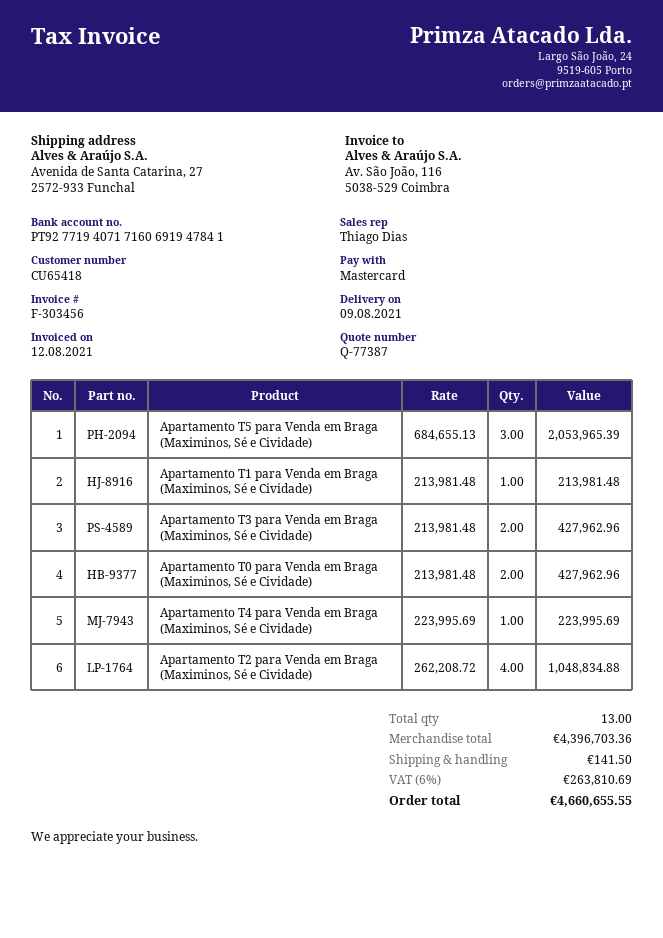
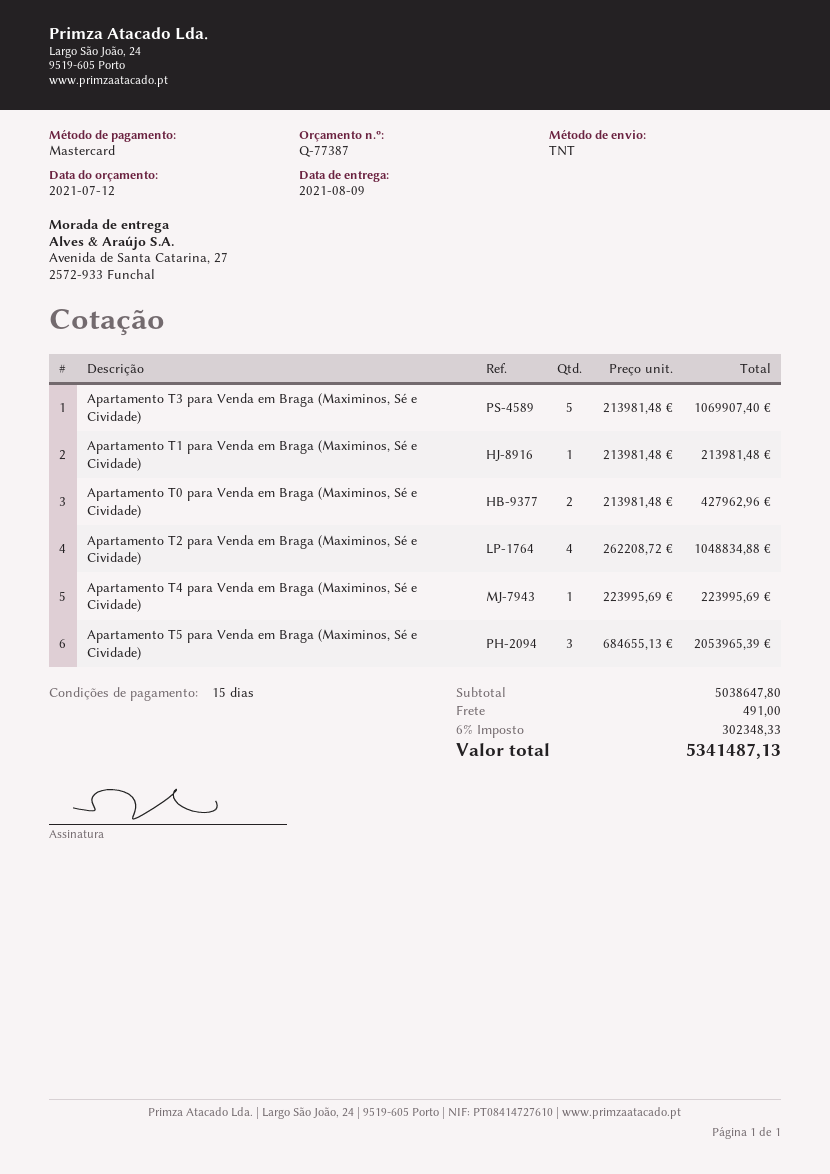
Apartamento T3 para Venda em Braga (Maximinos, Sé e Cividade): 2 x 213981.48 = 427962.96 -> 5 x 213981.48 = 1069907.40
subtotal: 4396703.36 -> 5038647.80
shipping: 141.50 -> 491.00
tax: 6% = 263810.69 -> 6% = 302348.33
total: 4660655.55 -> 5341487.13

